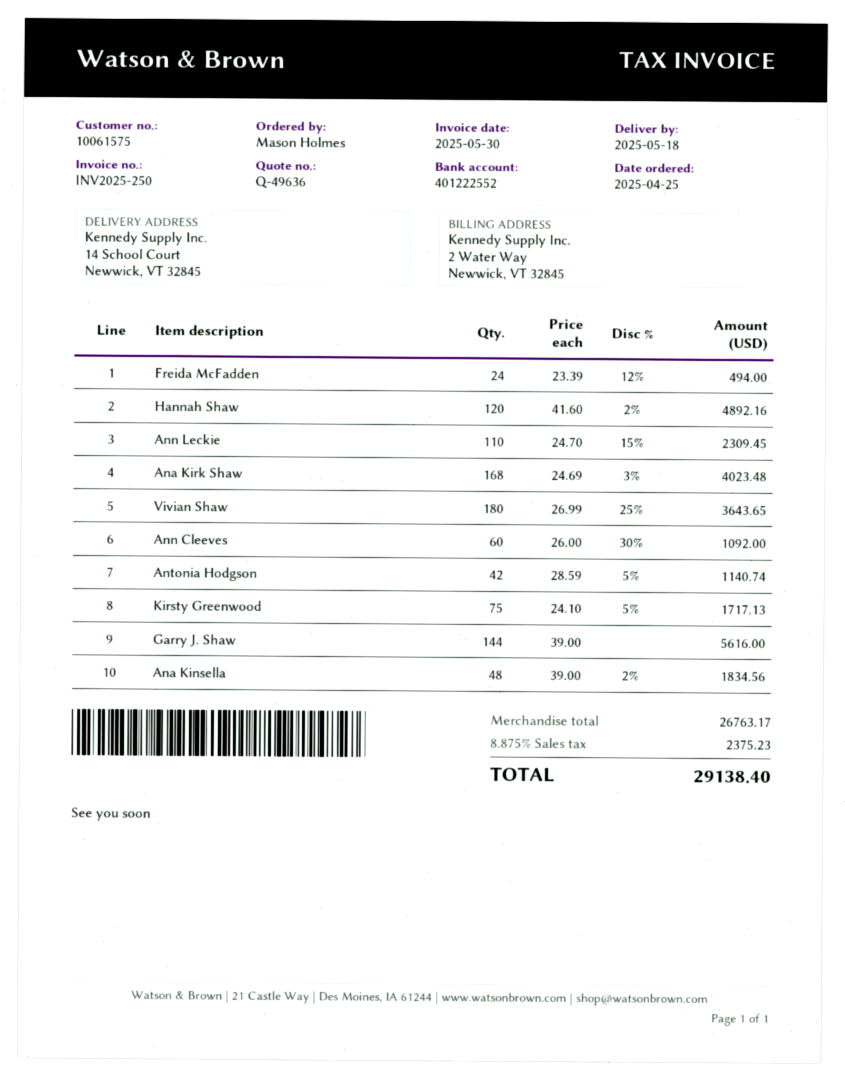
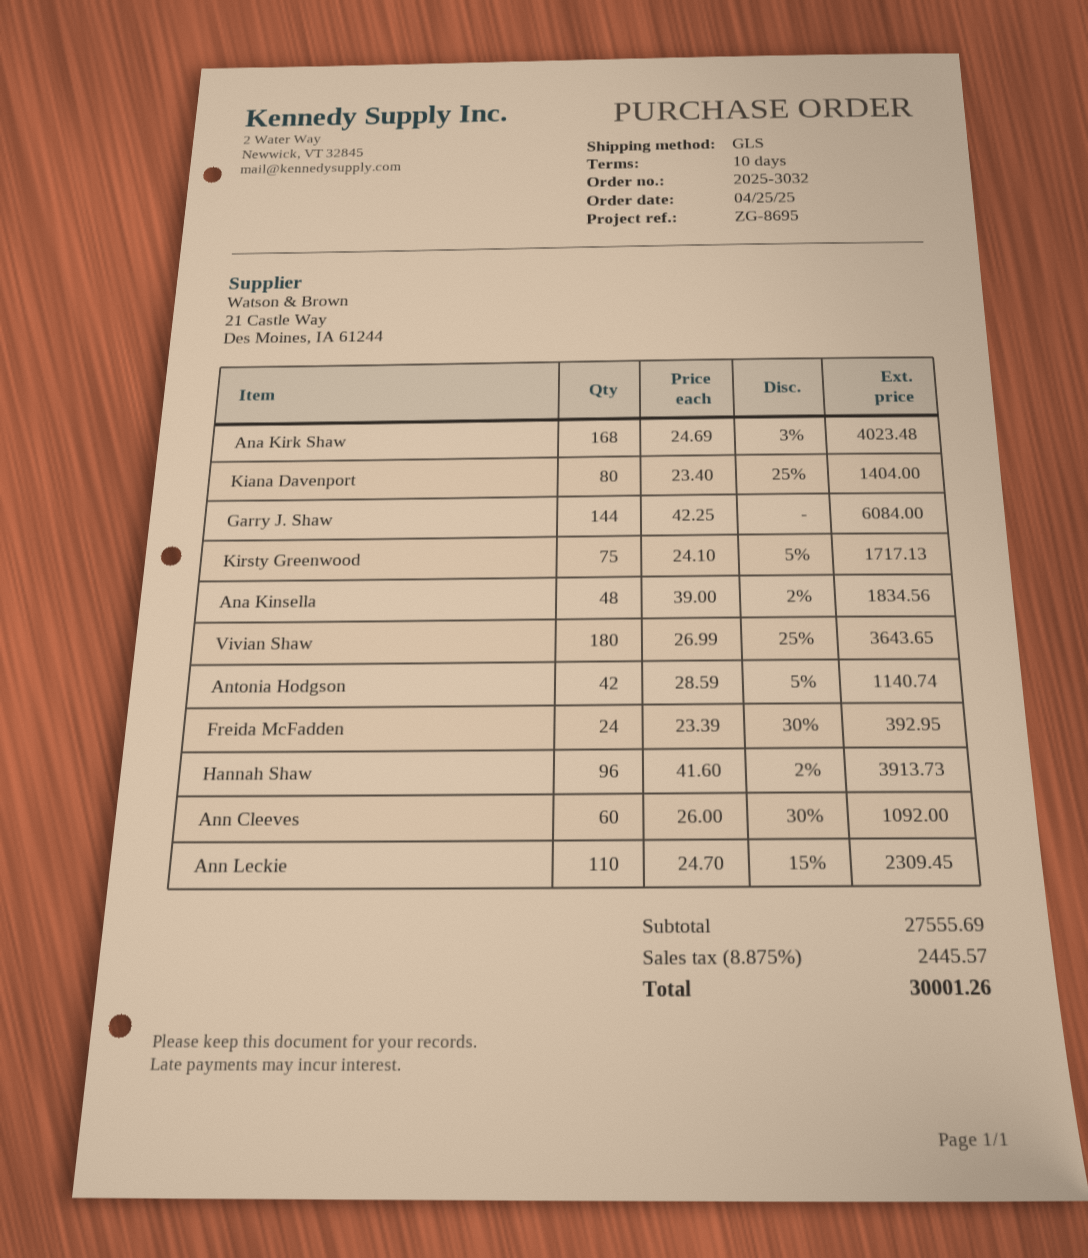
Freida McFadden: 24 x 23.39 - 12% = 494.00 -> 24 x 23.39 - 30% = 392.95
Hannah Shaw: 120 x 41.60 - 2% = 4892.16 -> 96 x 41.60 - 2% = 3913.73
Garry J. Shaw: 144 x 39.00 = 5616.00 -> 144 x 42.25 = 6084.00
Kiana Davenport: none -> 80 x 23.40 - 25% = 1404.00
subtotal: 26763.17 -> 27555.69
tax: 8.875% = 2375.23 -> 8.875% = 2445.57
total: 29138.40 -> 30001.26

